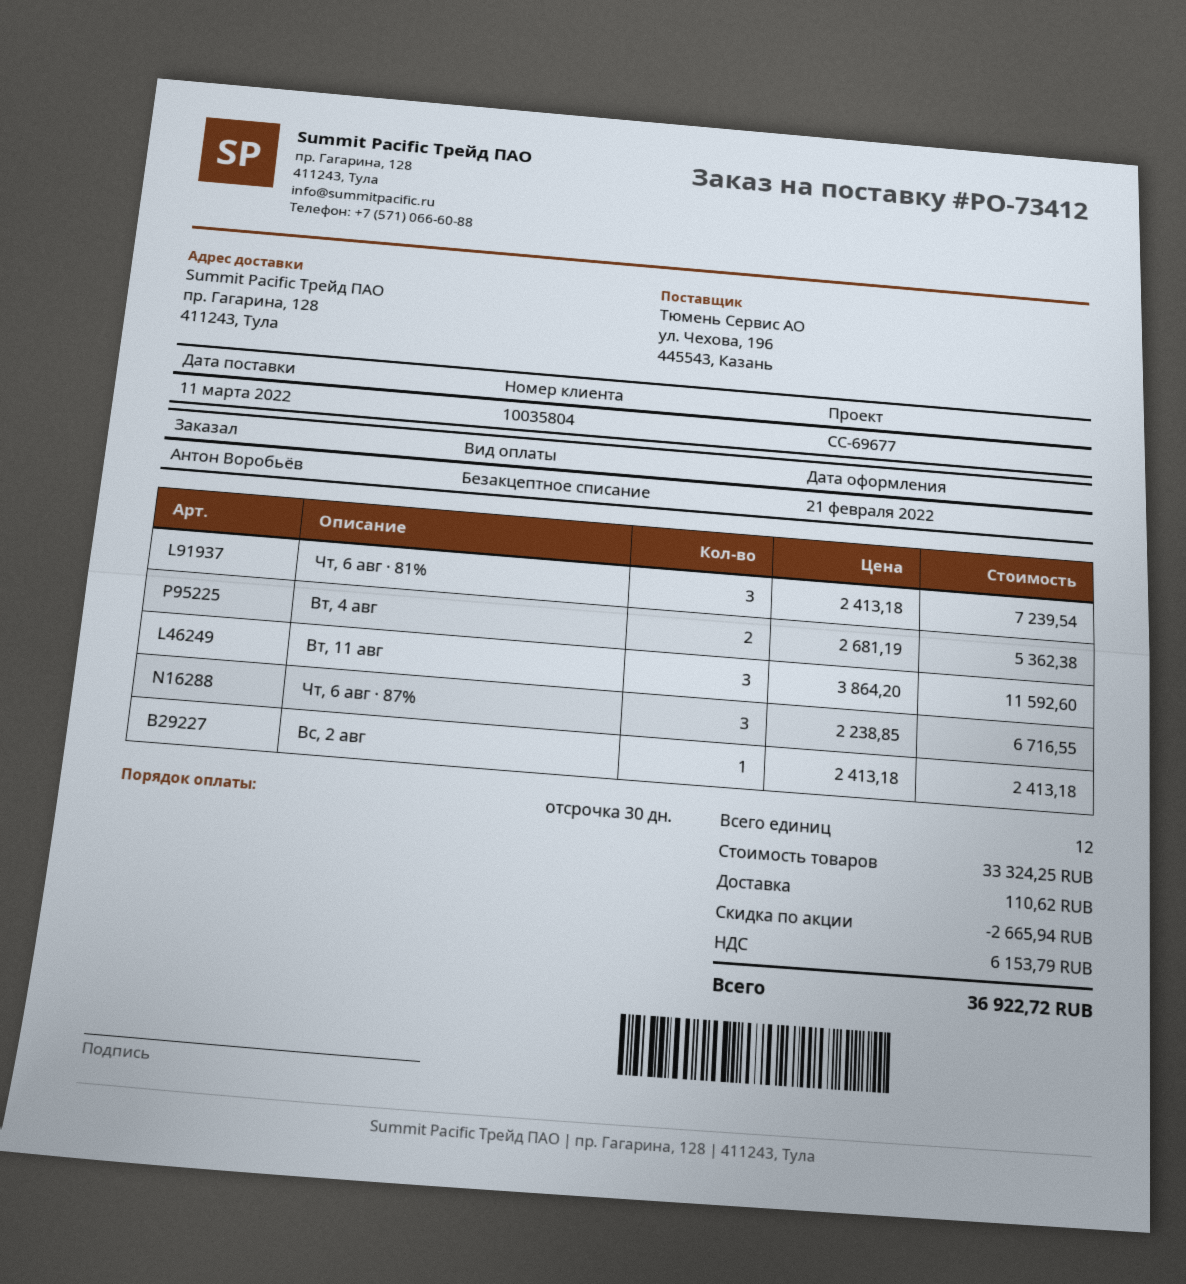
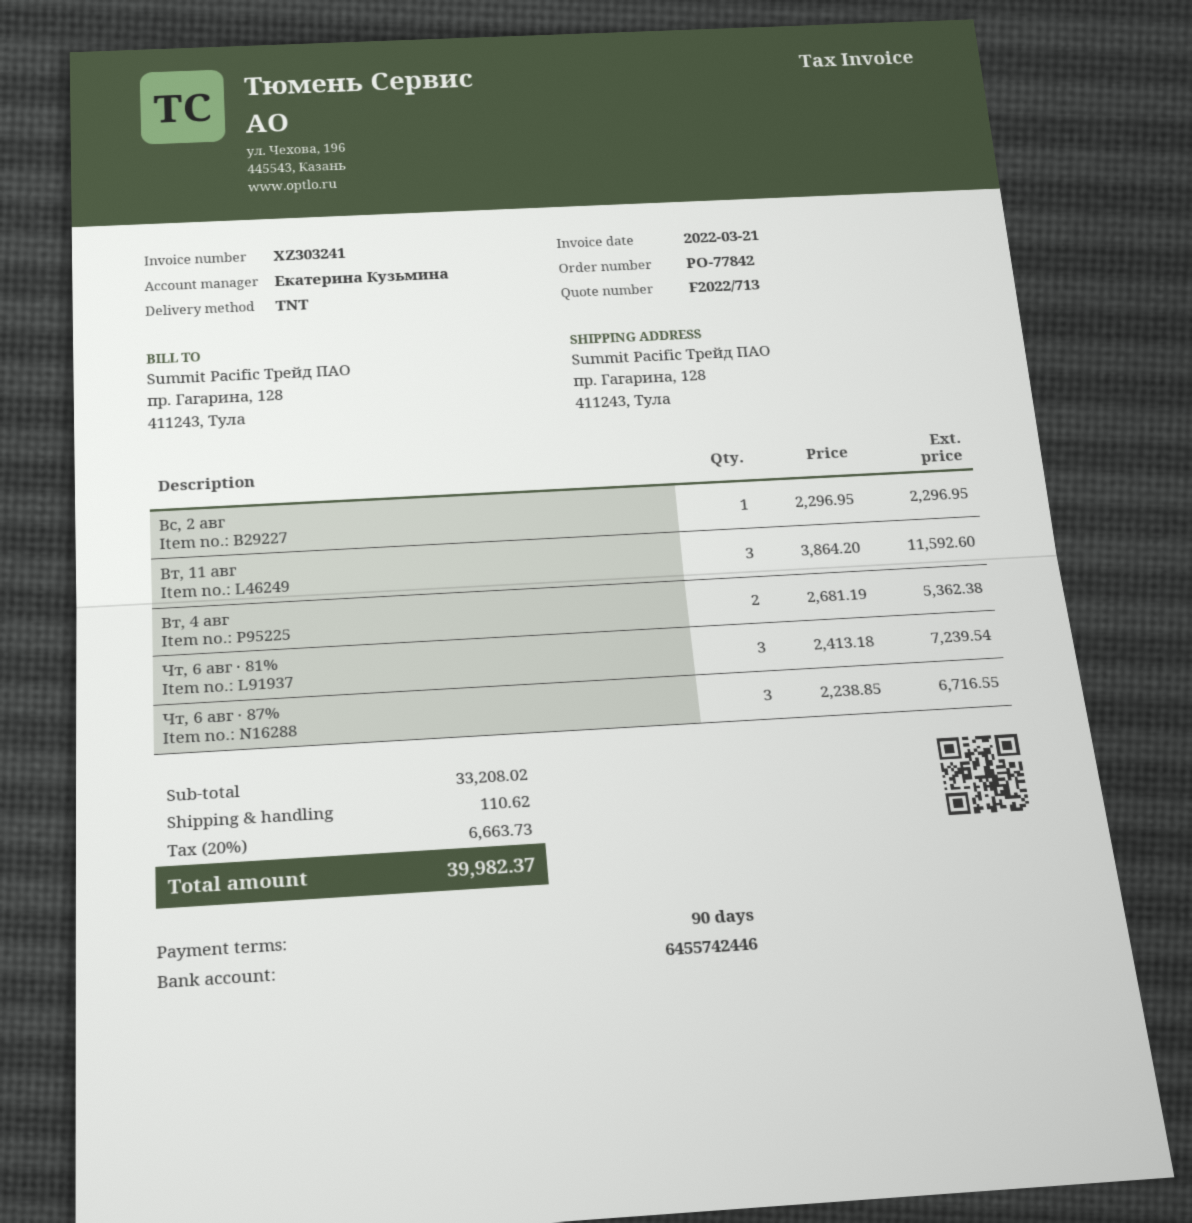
order number: PO-73412 -> PO-77842
payment terms: 30 days -> 90 days
Вс, 2 авг: 1 x 2413.18 = 2413.18 -> 1 x 2296.95 = 2296.95
subtotal: 33324.25 -> 33208.02
discount: 2665.94 -> none
tax: 6153.79 -> 6663.73
total: 36922.72 -> 39982.37

